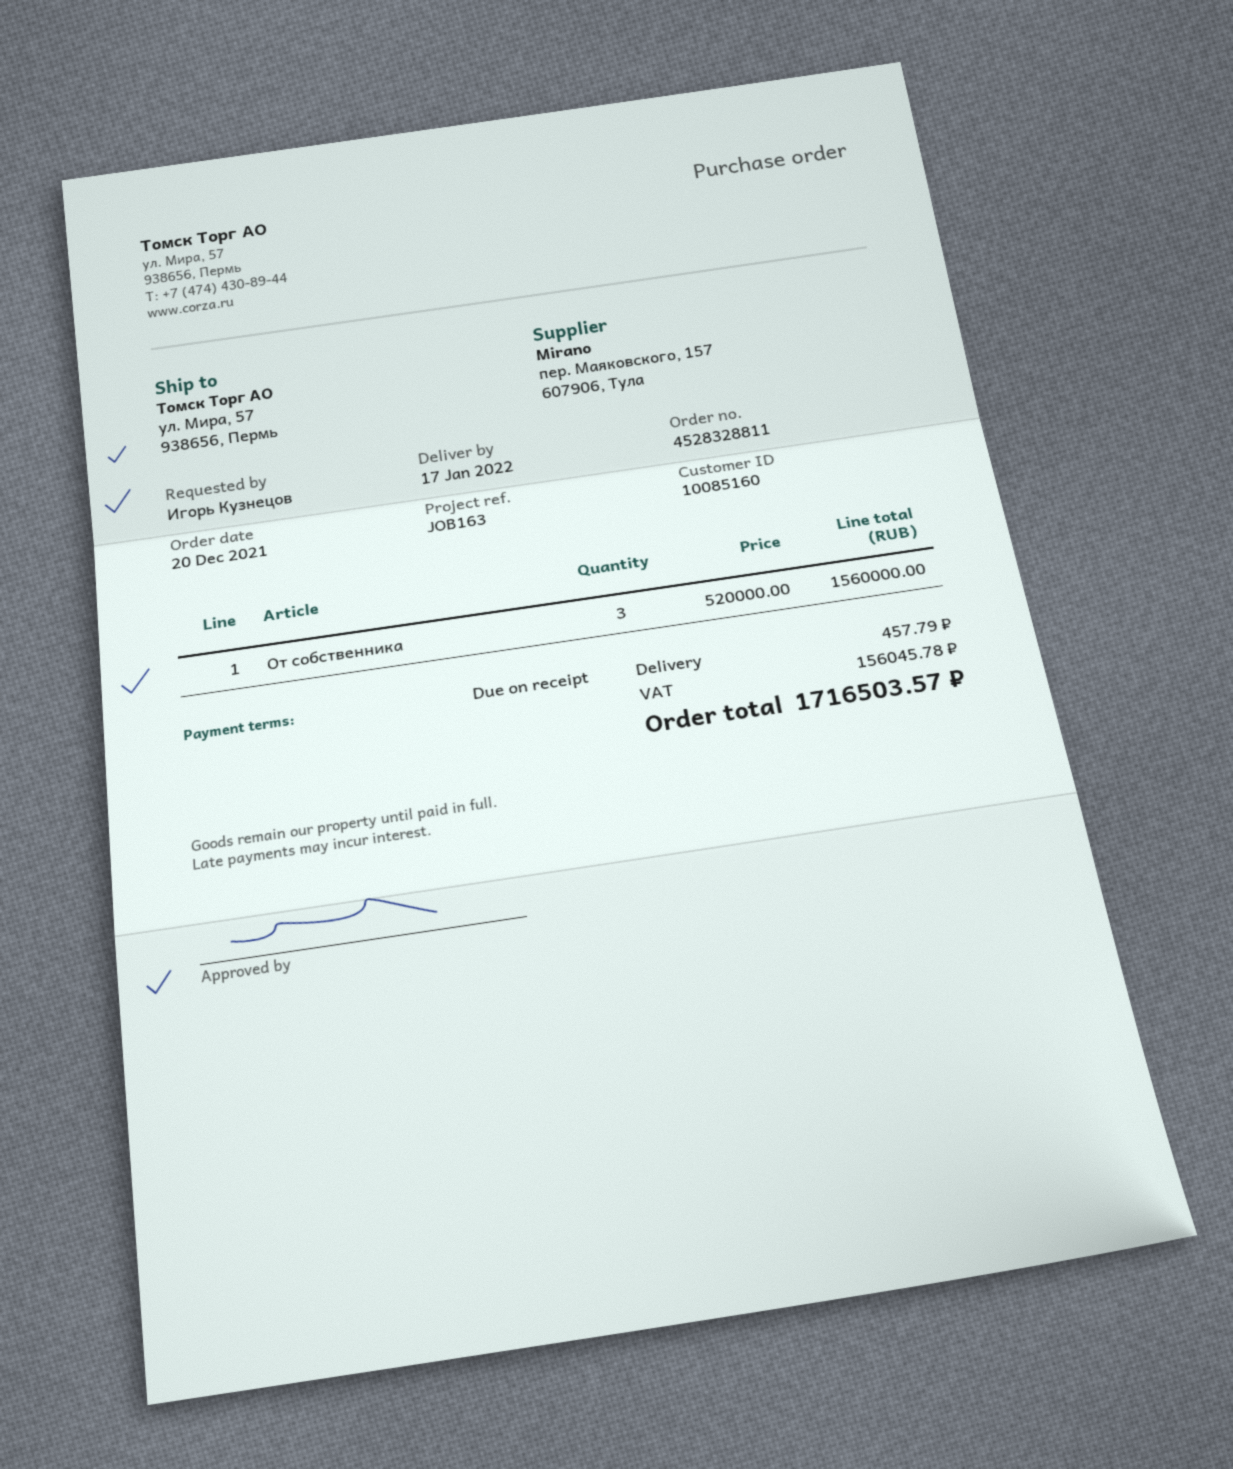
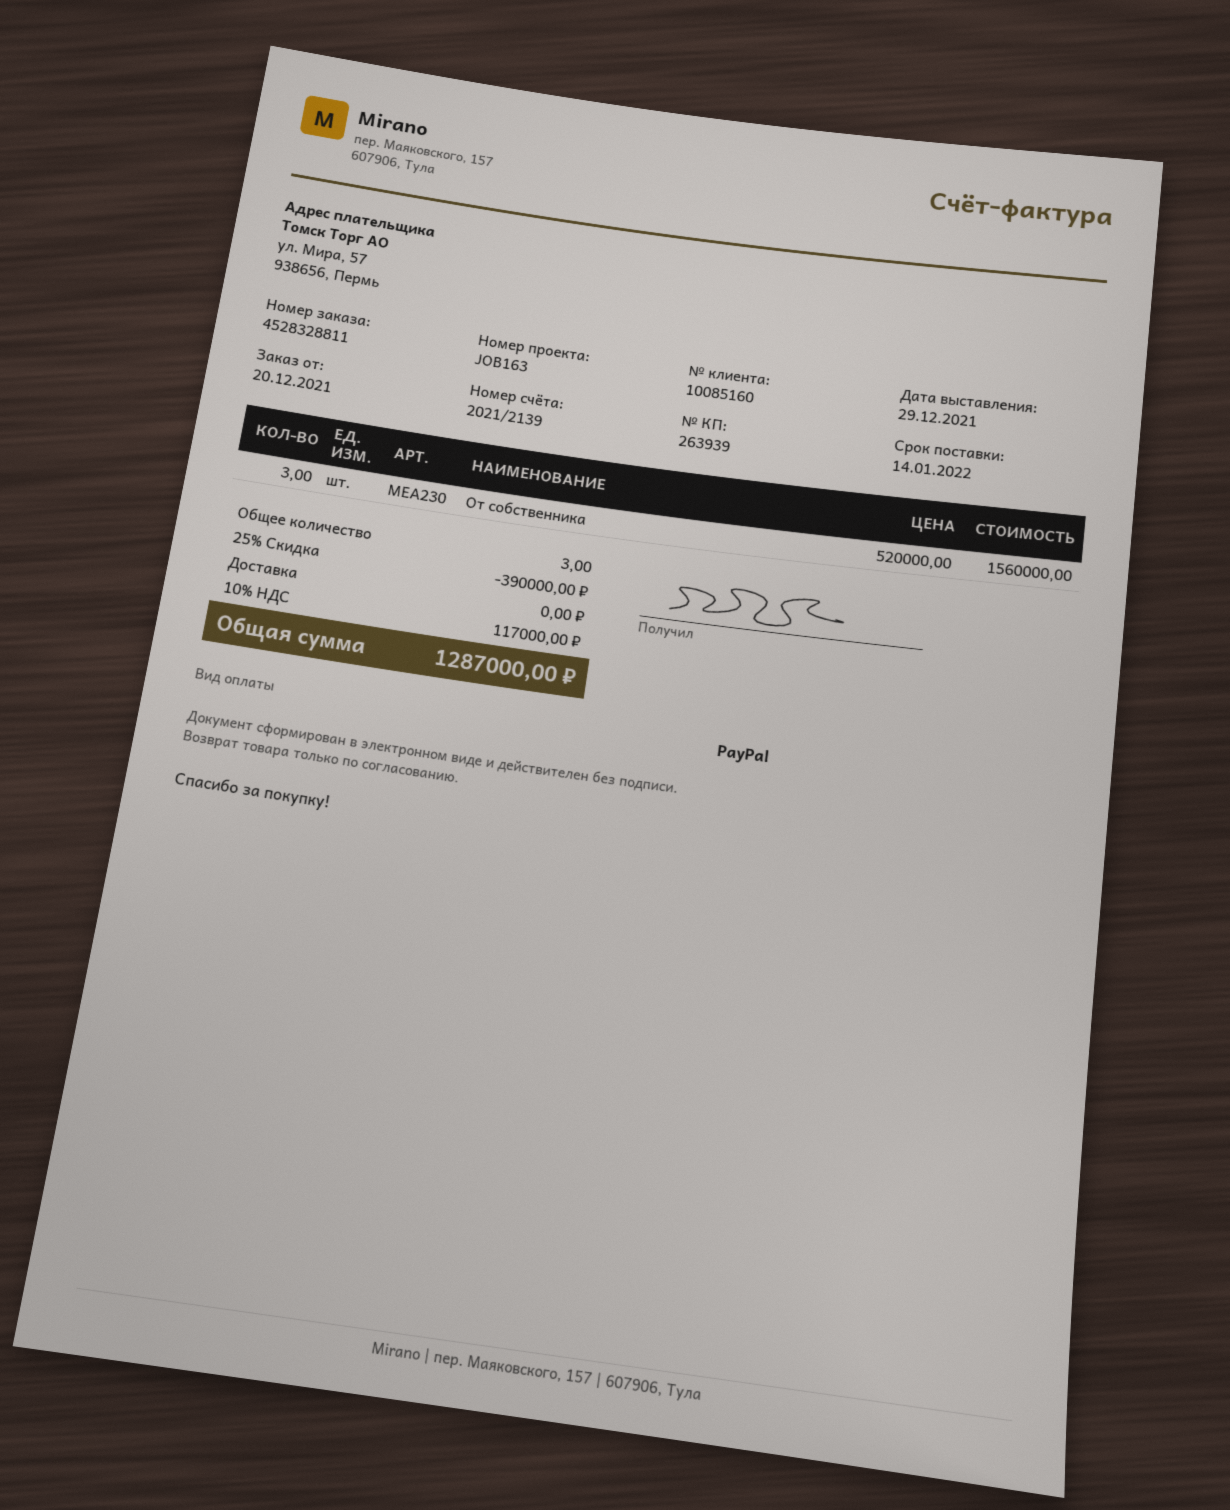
delivery date: 2022-01-17 -> 2022-01-14
discount: none -> 25% = 390000.00
shipping: 457.79 -> 0.00
tax: 156045.78 -> 117000.00
total: 1716503.57 -> 1287000.00

